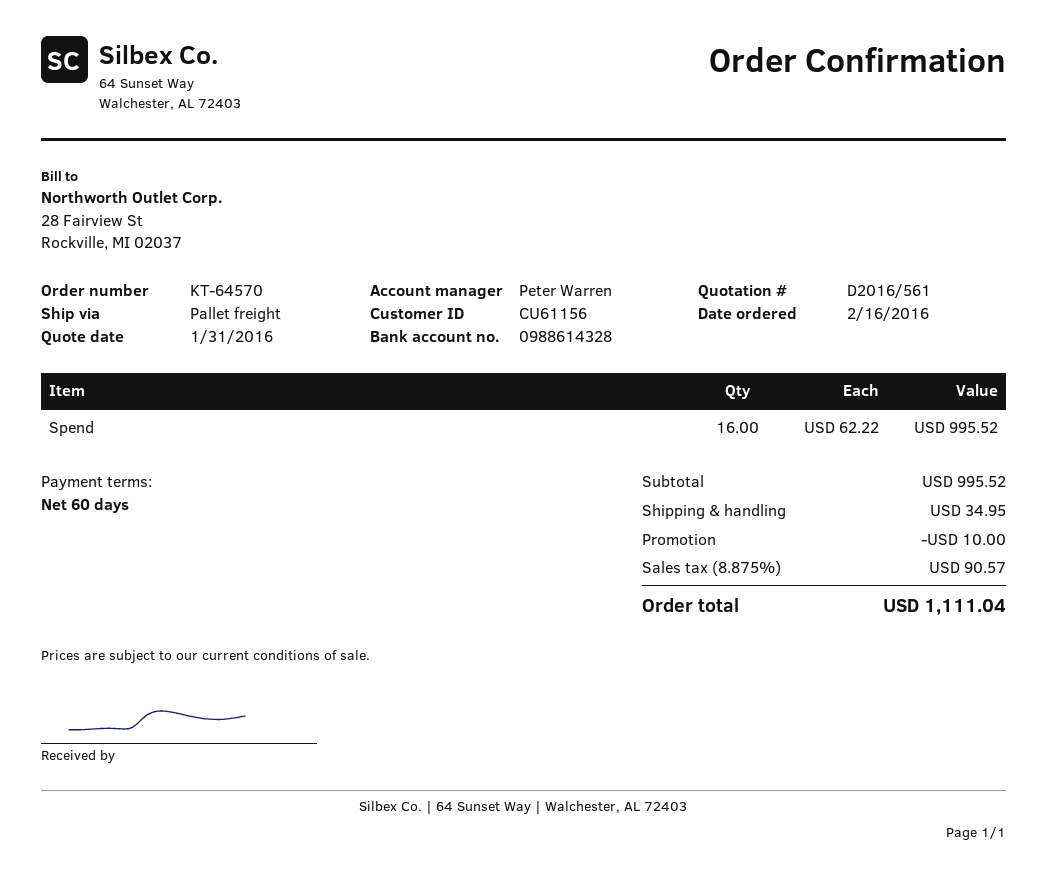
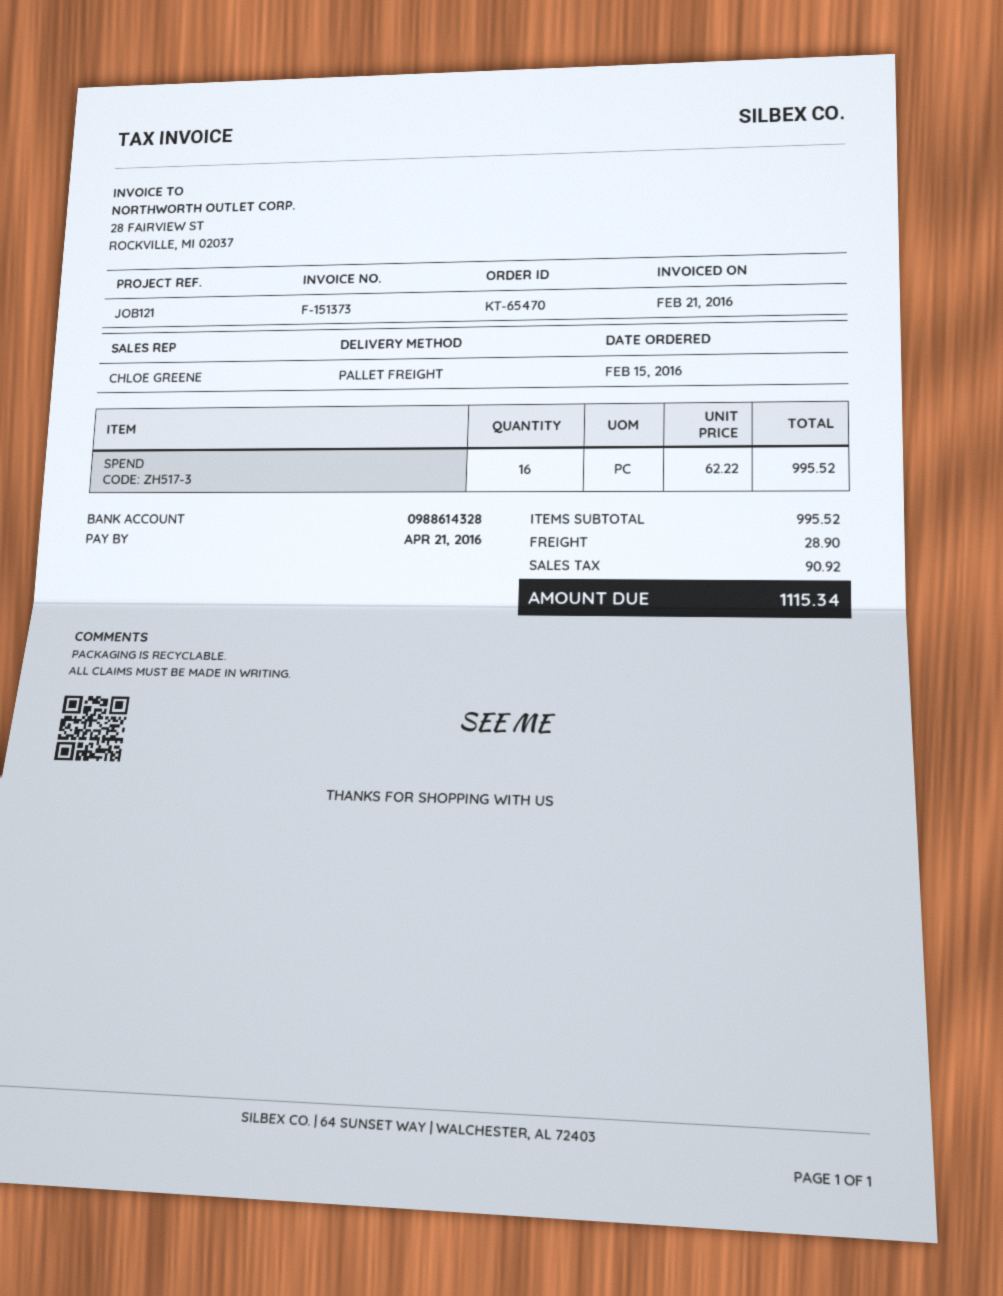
order number: KT-64570 -> KT-65470
order date: 2016-02-16 -> 2016-02-15
sales rep: Peter Warren -> CHLOE GREENE
discount: 10.00 -> none
shipping: 34.95 -> 28.90
tax: 90.57 -> 90.92
total: 1111.04 -> 1115.34

